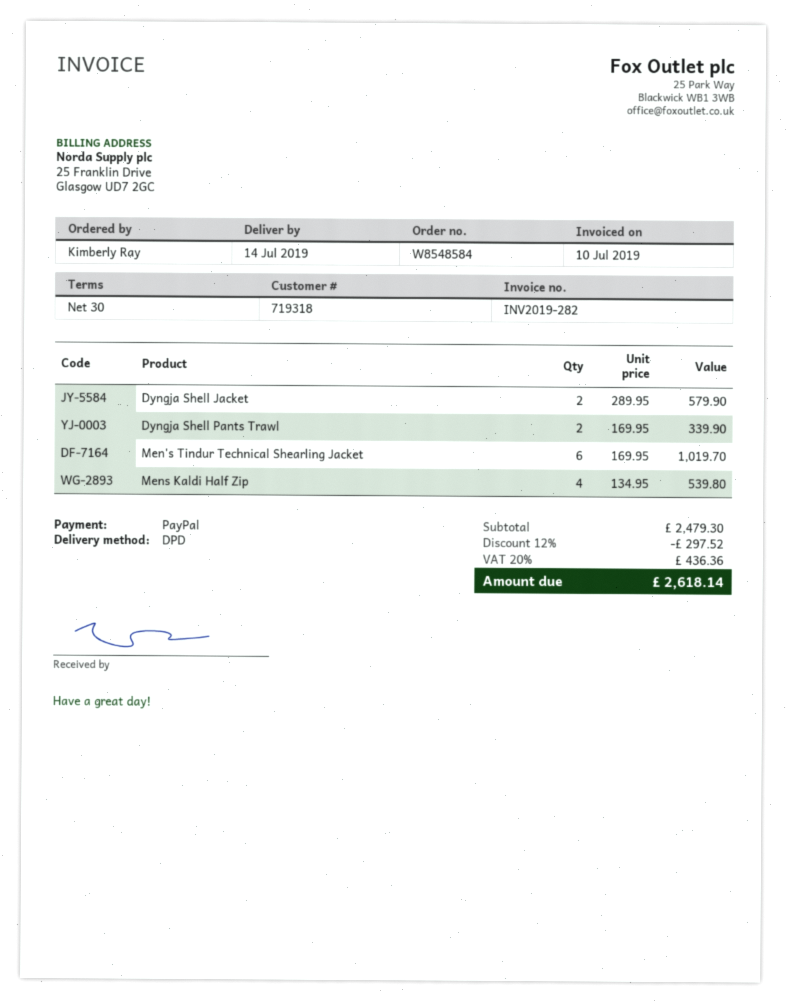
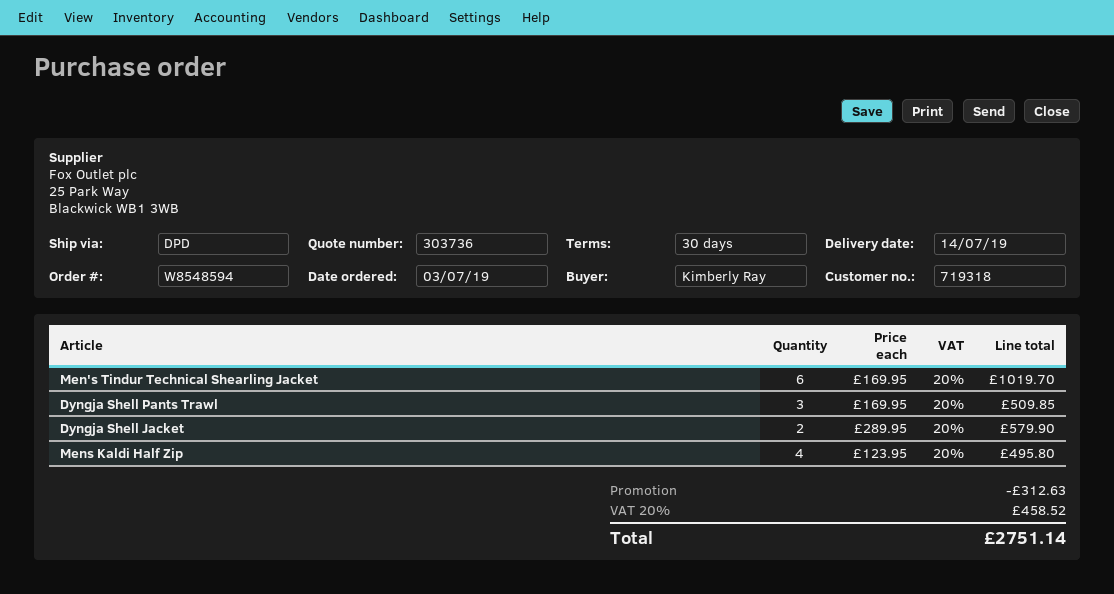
order number: W8548584 -> W8548594
Dyngja Shell Pants Trawl: 2 x 169.95 = 339.90 -> 3 x 169.95 = 509.85
Mens Kaldi Half Zip: 4 x 134.95 = 539.80 -> 4 x 123.95 = 495.80
discount: 297.52 -> 312.63
tax: 20% = 436.36 -> 20% = 458.52
total: 2618.14 -> 2751.14

